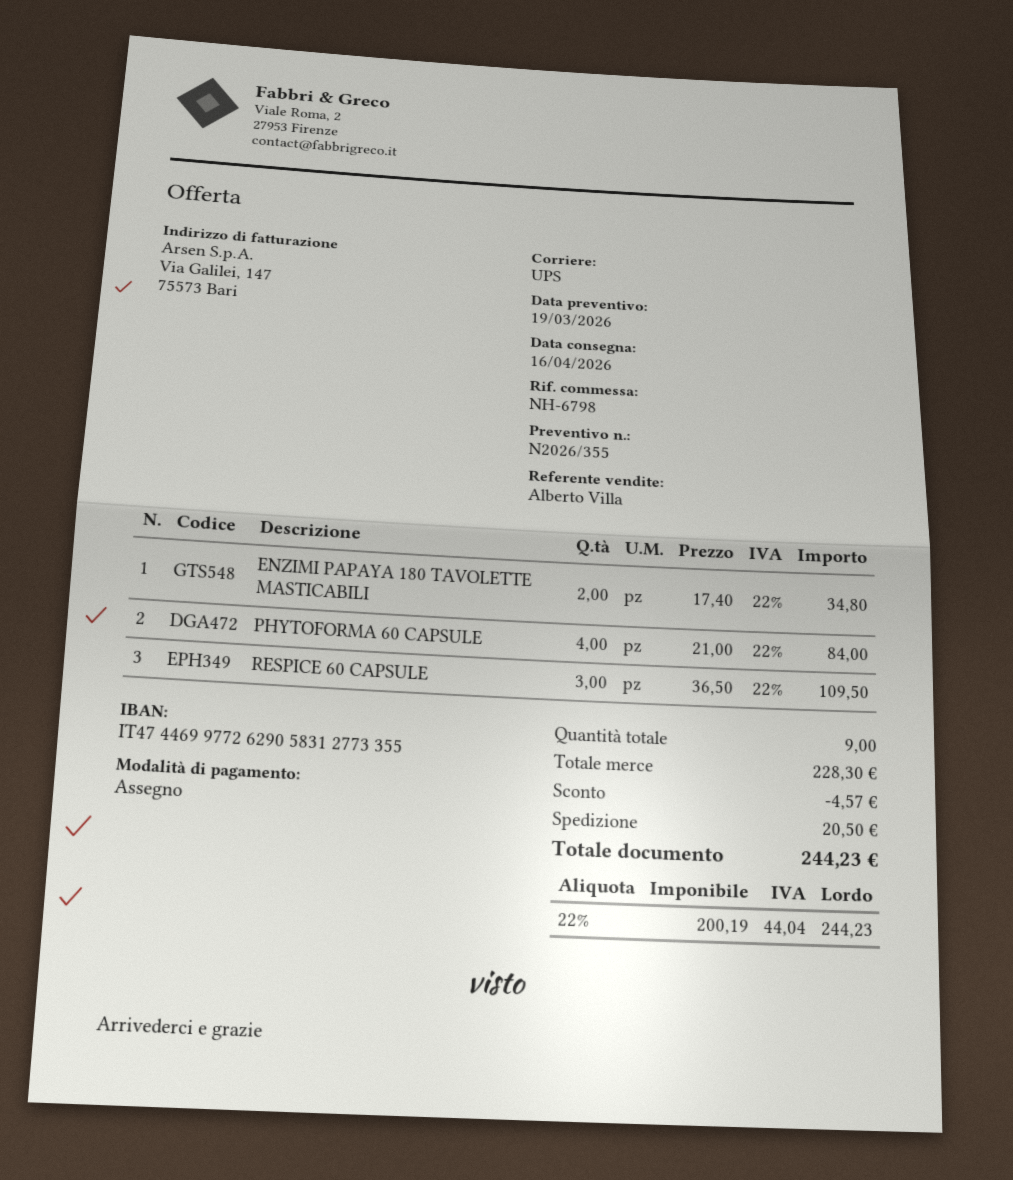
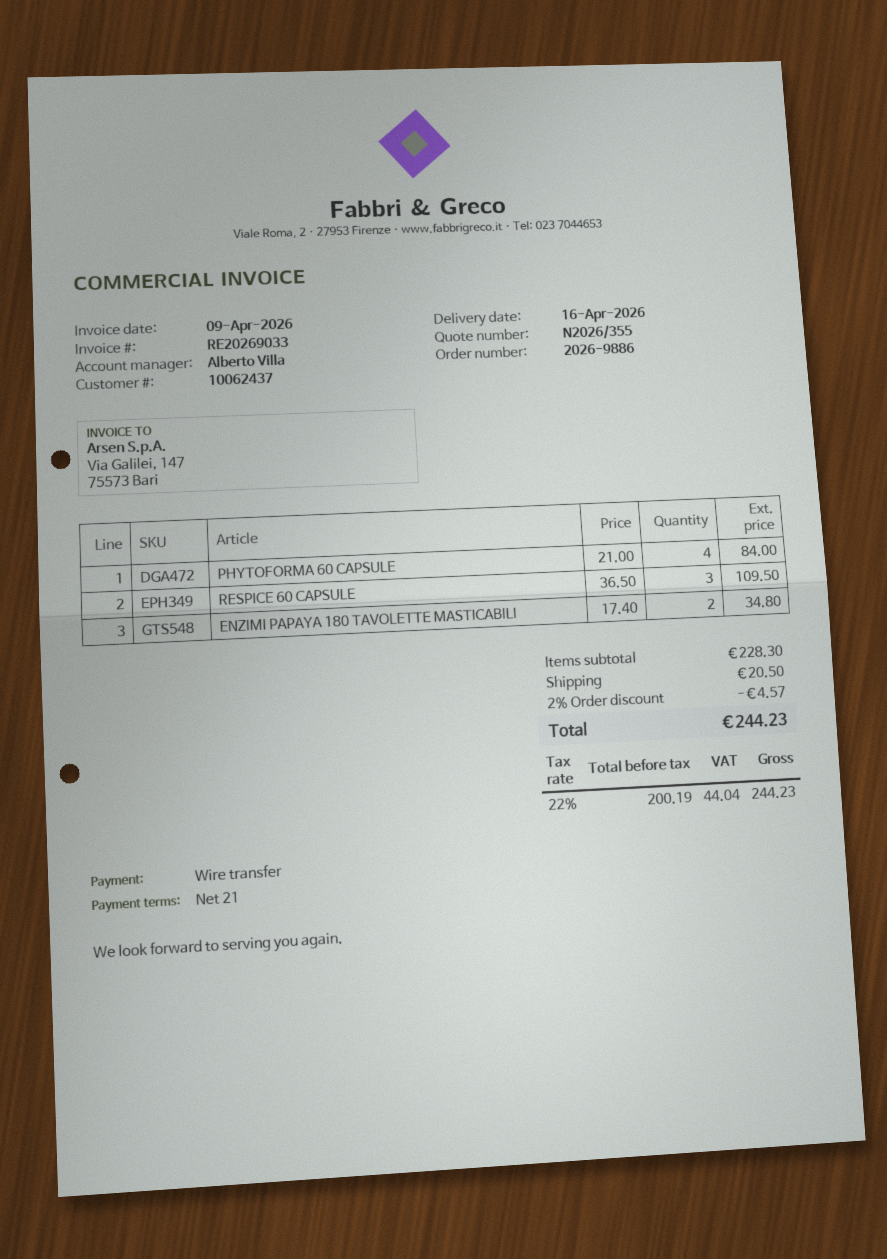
payment method: cheque -> bank transfer

